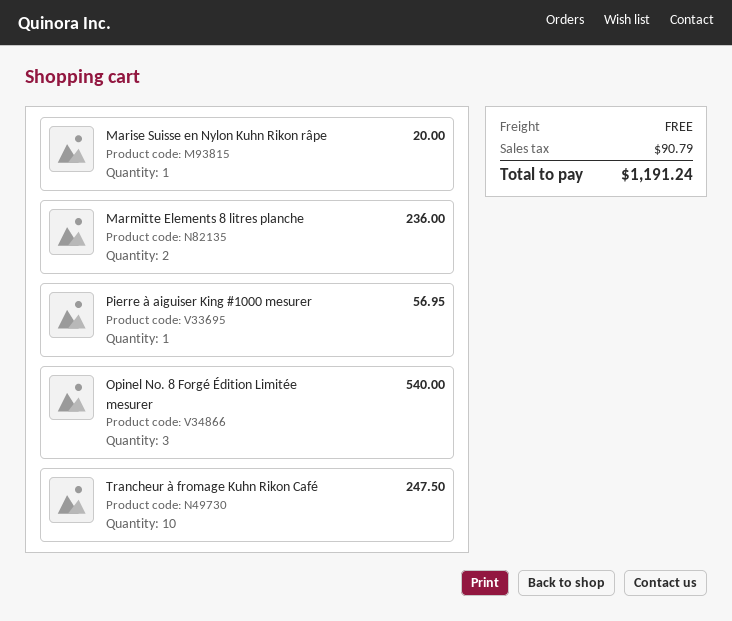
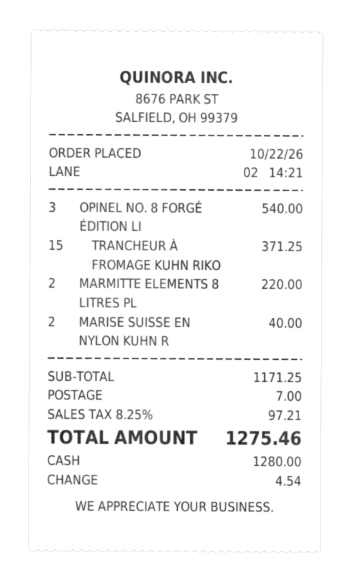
Marise Suisse en Nylon Kuhn Rikon râpe: 1 for 20.00 -> 2 for 40.00
Marmitte Elements 8 litres planche: 2 for 236.00 -> 2 for 220.00
Pierre à aiguiser King #1000 mesurer: 1 for 56.95 -> none
Trancheur à fromage Kuhn Rikon Café: 10 for 247.50 -> 15 for 371.25
shipping: 0.00 -> 7.00
tax: 90.79 -> 97.21
total: 1191.24 -> 1275.46

